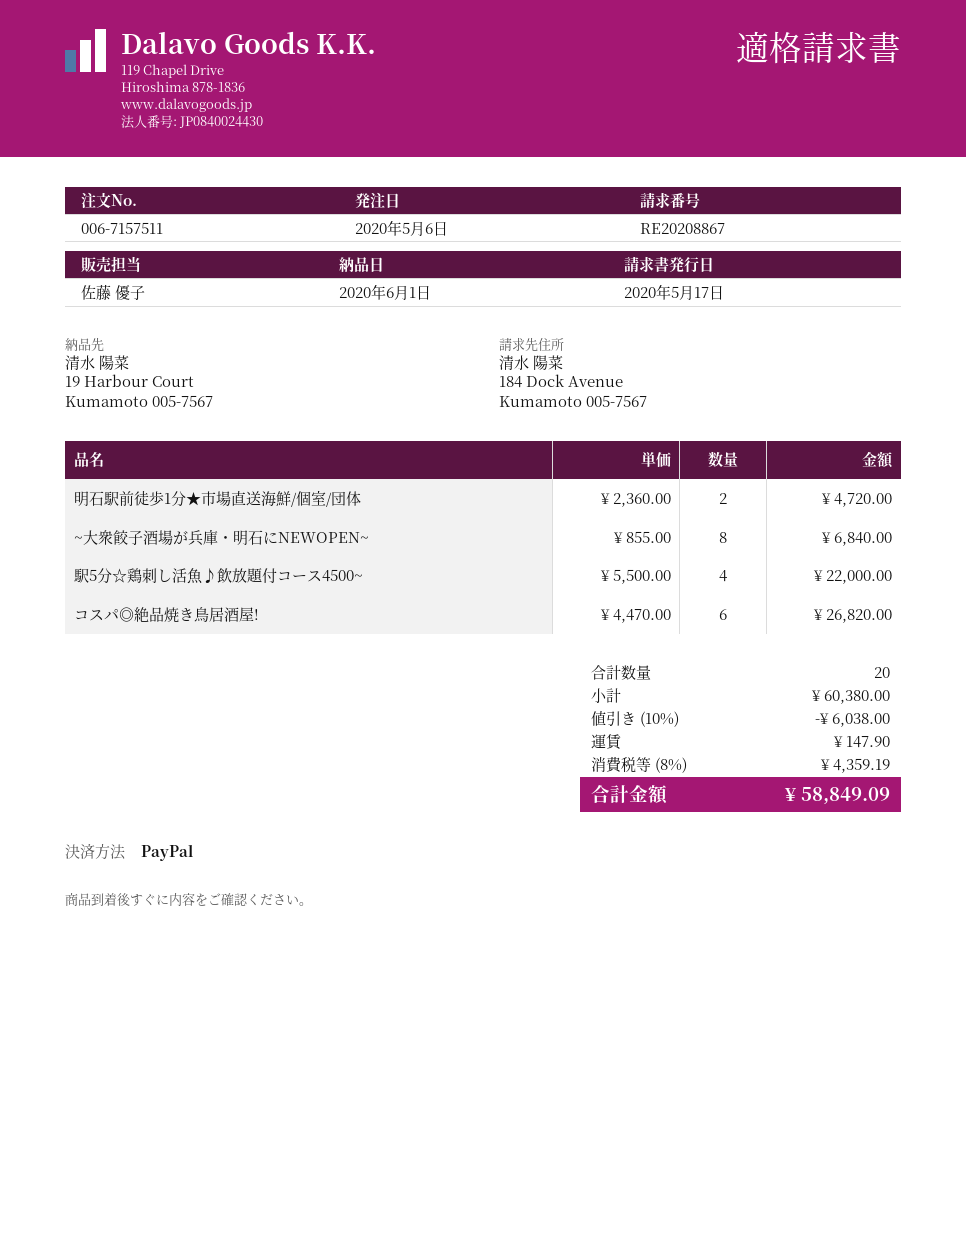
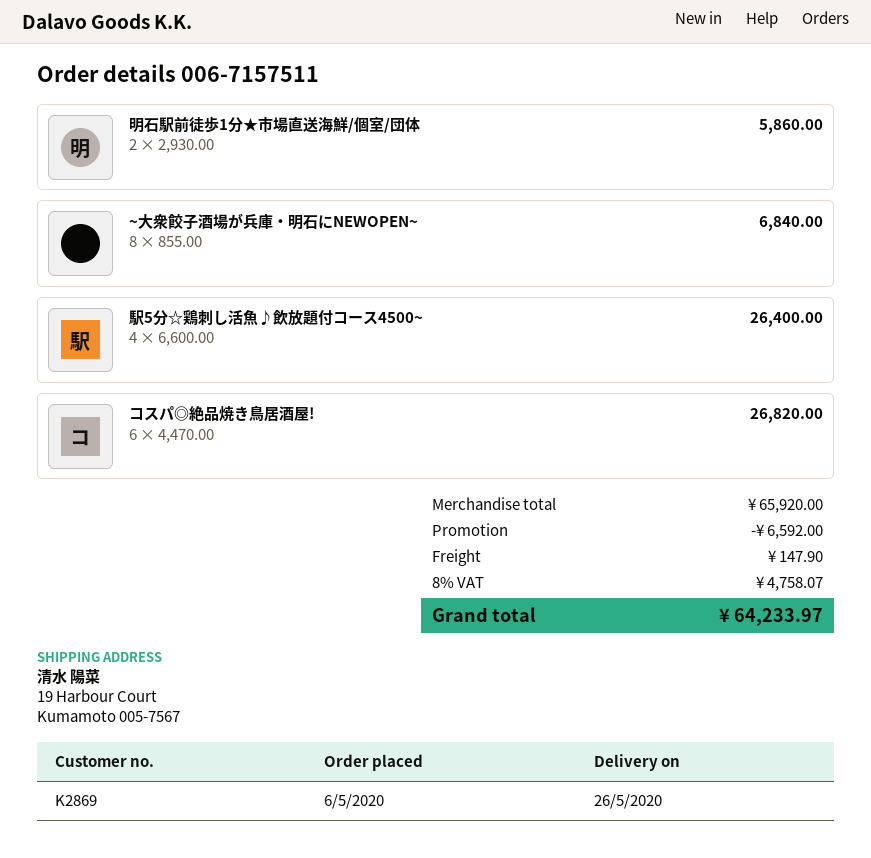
delivery date: 2020-06-01 -> 2020-05-26
明石駅前徒歩1分★市場直送海鮮/個室/団体: 2 x 2360.00 = 4720.00 -> 2 x 2930.00 = 5860.00
駅5分☆鶏刺し活魚♪飲放題付コース4500~: 4 x 5500.00 = 22000.00 -> 4 x 6600.00 = 26400.00
subtotal: 60380.00 -> 65920.00
discount: 6038.00 -> 6592.00
tax: 8% = 4359.19 -> 8% = 4758.07
total: 58849.09 -> 64233.97

